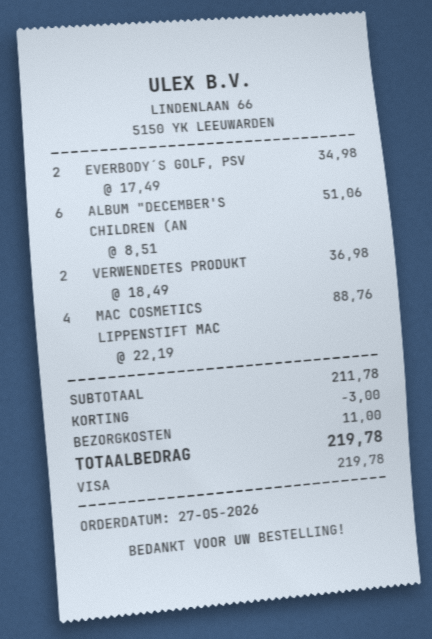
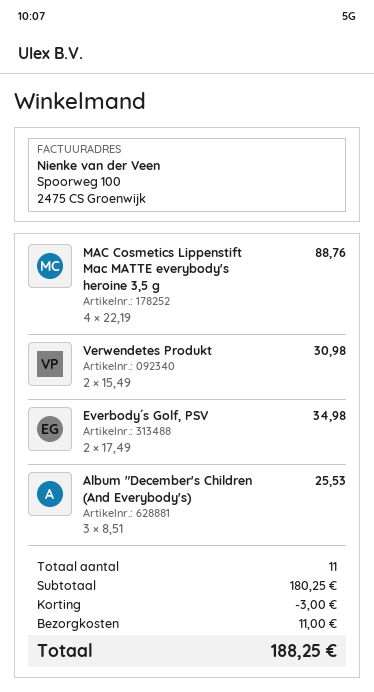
ALBUM "DECEMBER'S CHILDREN (AN: 6 x 8.51 = 51.06 -> 3 x 8.51 = 25.53
VERWENDETES PRODUKT: 2 x 18.49 = 36.98 -> 2 x 15.49 = 30.98
subtotal: 211.78 -> 180.25
total: 219.78 -> 188.25

